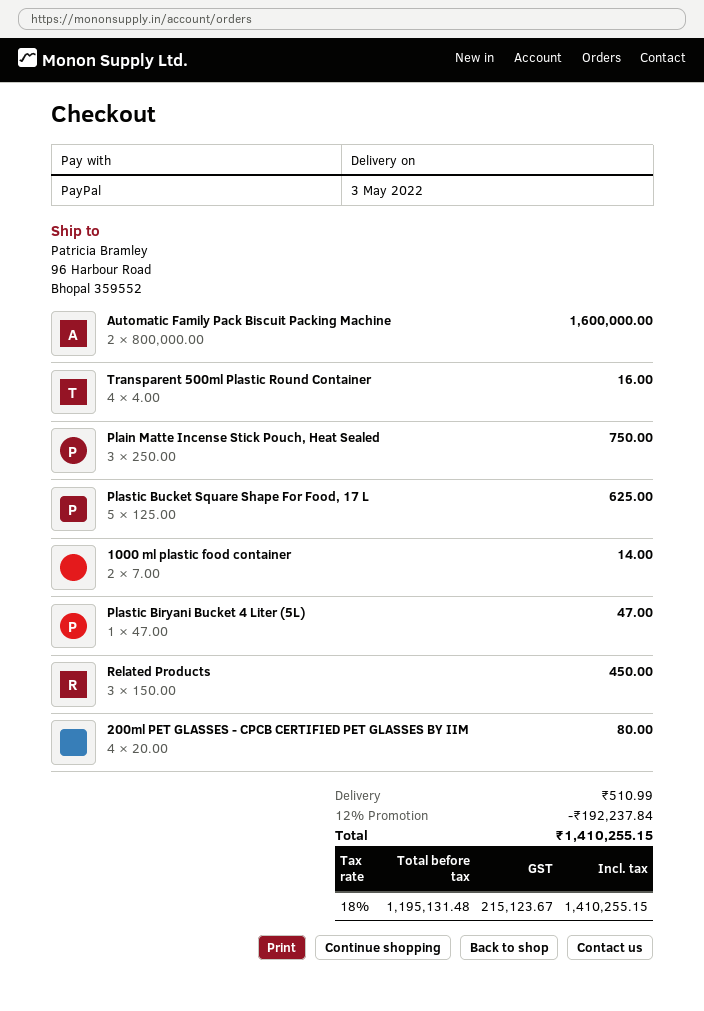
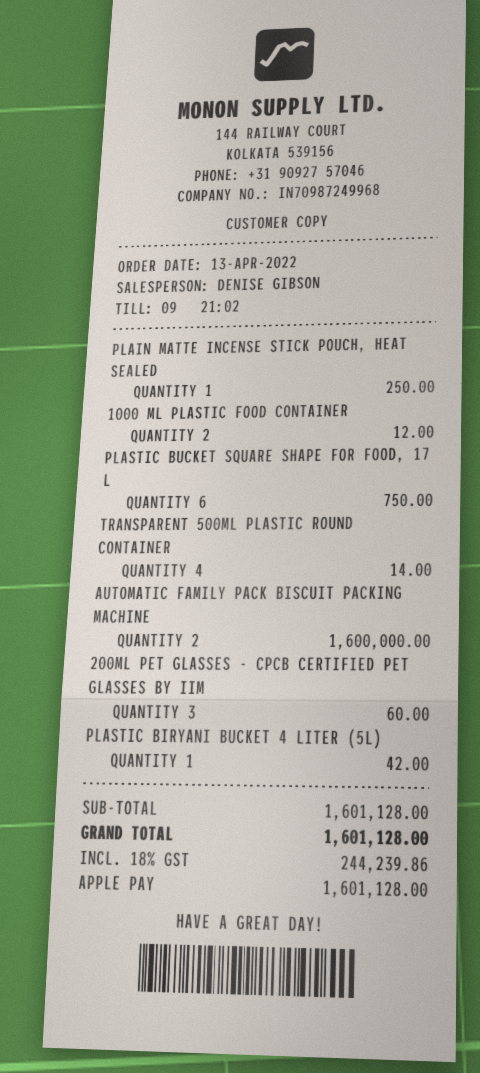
payment method: PayPal -> Apple Pay
Transparent 500ml Plastic Round Container: 4 for 16.00 -> 4 for 14.00
Plain Matte Incense Stick Pouch, Heat Sealed: 3 for 750.00 -> 1 for 250.00
Plastic Bucket Square Shape For Food, 17 L: 5 for 625.00 -> 6 for 750.00
1000 ml plastic food container: 2 for 14.00 -> 2 for 12.00
Plastic Biryani Bucket 4 Liter (5L): 1 for 47.00 -> 1 for 42.00
Related Products: 3 for 450.00 -> none
200ml PET GLASSES - CPCB CERTIFIED PET GLASSES BY IIM: 4 for 80.00 -> 3 for 60.00
discount: 12% = 192237.84 -> none
shipping: 510.99 -> none
tax: 18% = 215123.67 -> 18% = 244239.86
total: 1410255.15 -> 1601128.00

